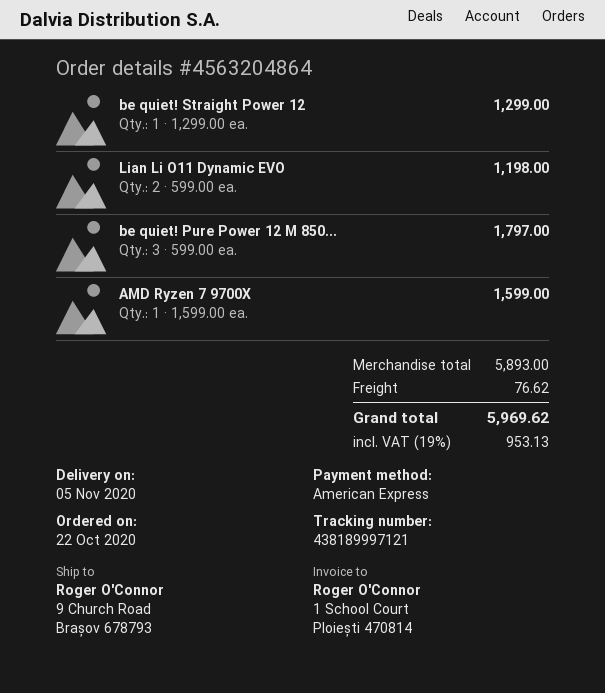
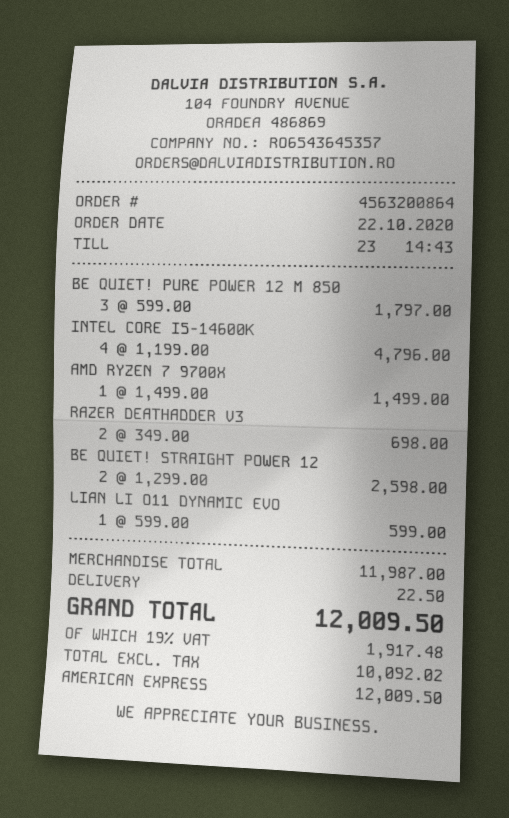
order number: 4563204864 -> 4563200864
be quiet! Straight Power 12: 1 x 1299.00 = 1299.00 -> 2 x 1299.00 = 2598.00
Lian Li O11 Dynamic EVO: 2 x 599.00 = 1198.00 -> 1 x 599.00 = 599.00
AMD Ryzen 7 9700X: 1 x 1599.00 = 1599.00 -> 1 x 1499.00 = 1499.00
INTEL CORE I5-14600K: none -> 4 x 1199.00 = 4796.00
RAZER DEATHADDER V3: none -> 2 x 349.00 = 698.00
subtotal: 5893.00 -> 11987.00
shipping: 76.62 -> 22.50
tax: 19% = 953.13 -> 19% = 1917.48
total: 5969.62 -> 12009.50

